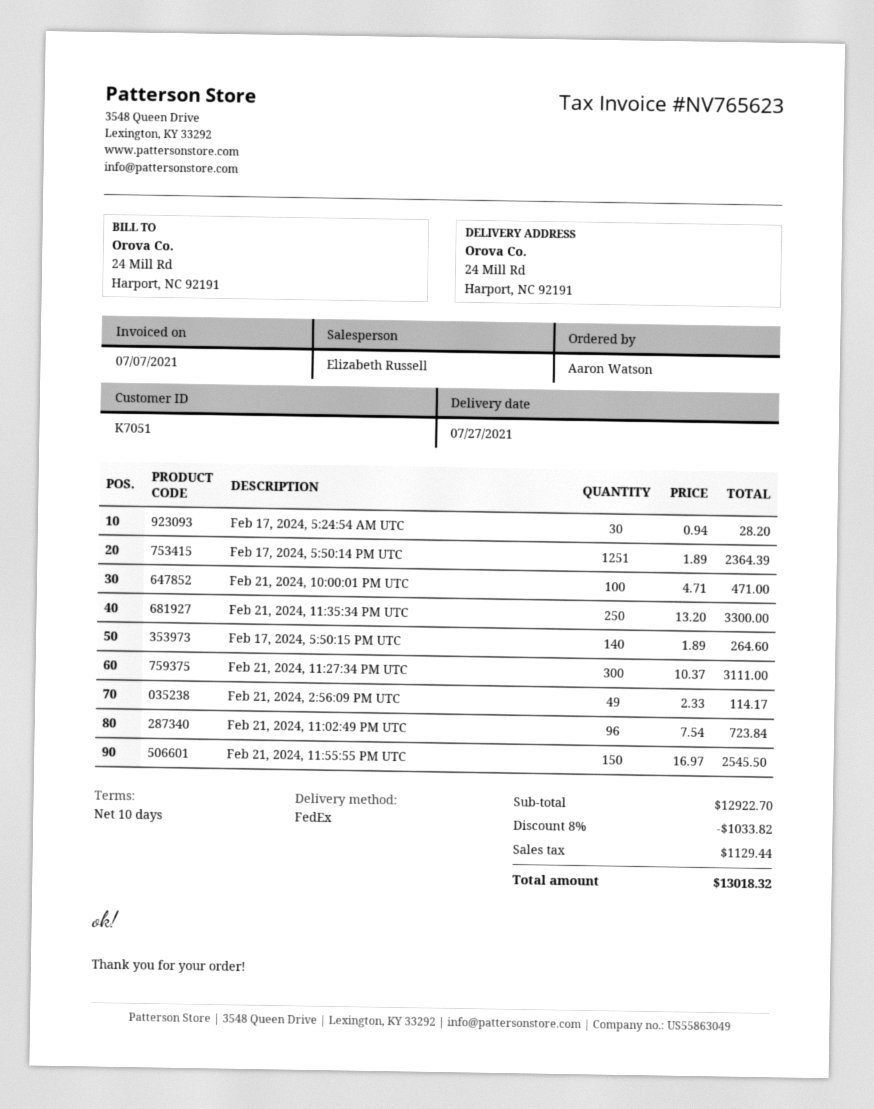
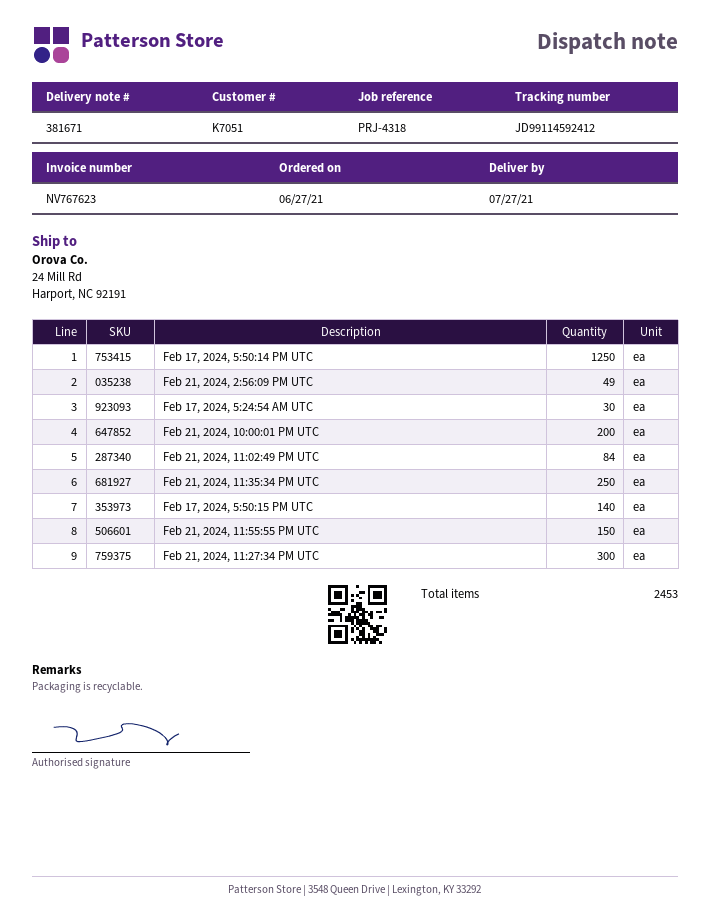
invoice number: NV765623 -> NV767623
Feb 17, 2024, 5:50:14 PM UTC: 1251 -> 1250
Feb 21, 2024, 10:00:01 PM UTC: 100 -> 200
Feb 21, 2024, 11:02:49 PM UTC: 96 -> 84

